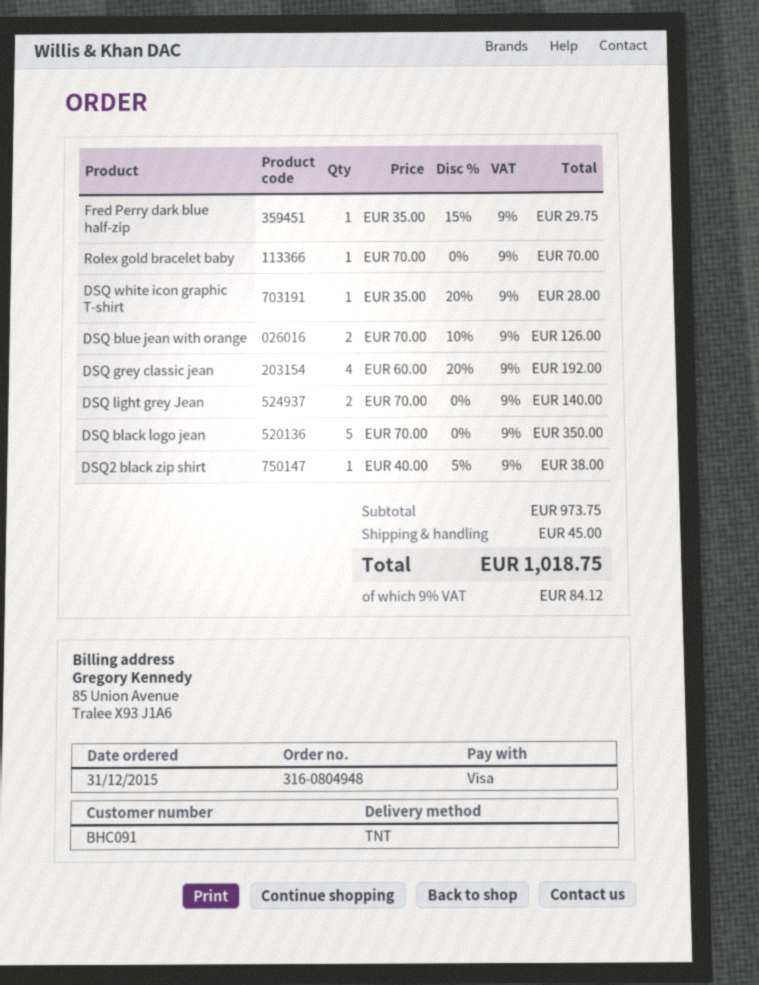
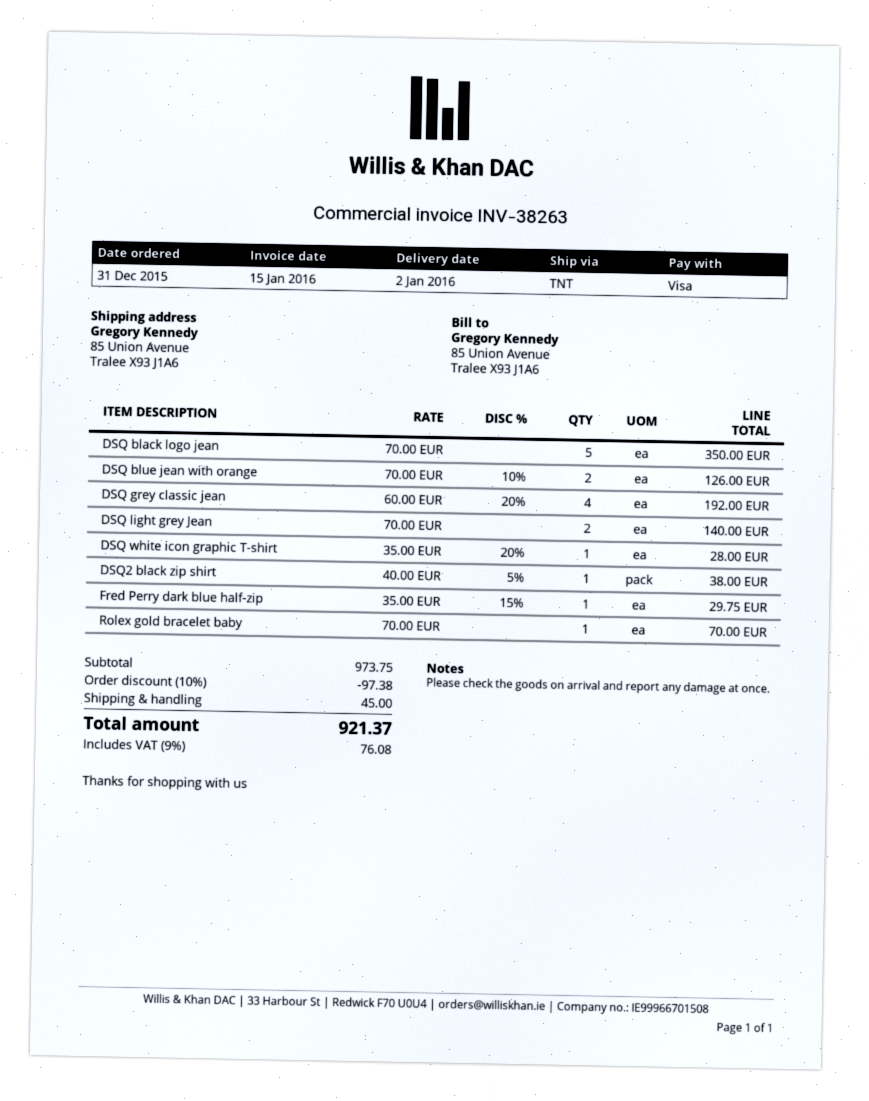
discount: none -> 10% = 97.38
tax: 9% = 84.12 -> 9% = 76.08
total: 1018.75 -> 921.37

